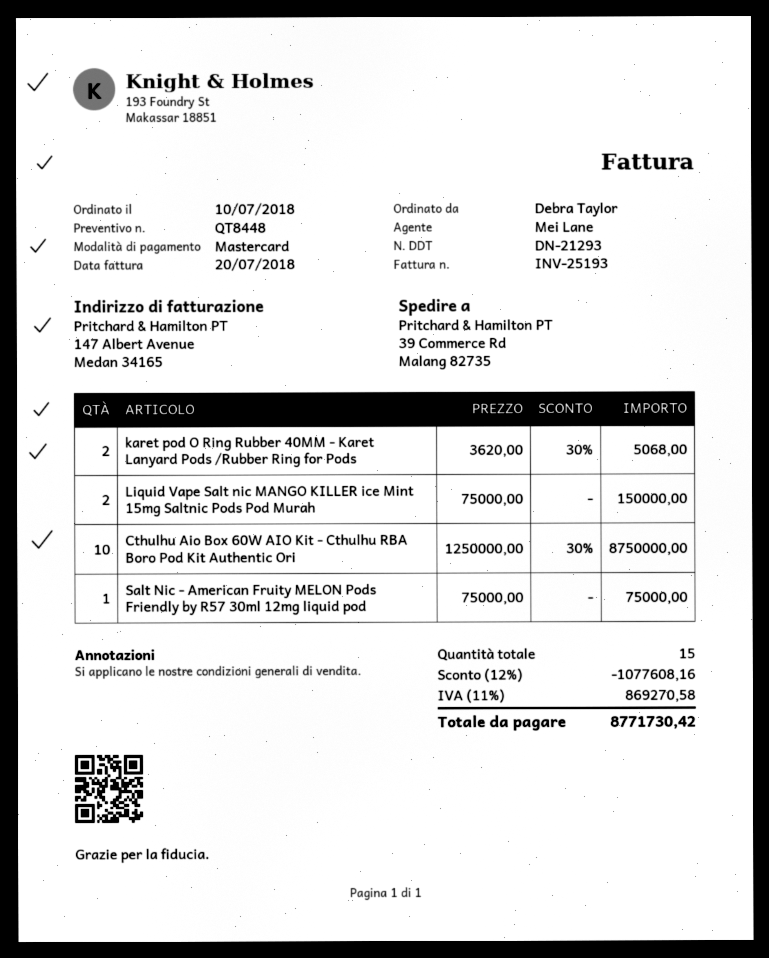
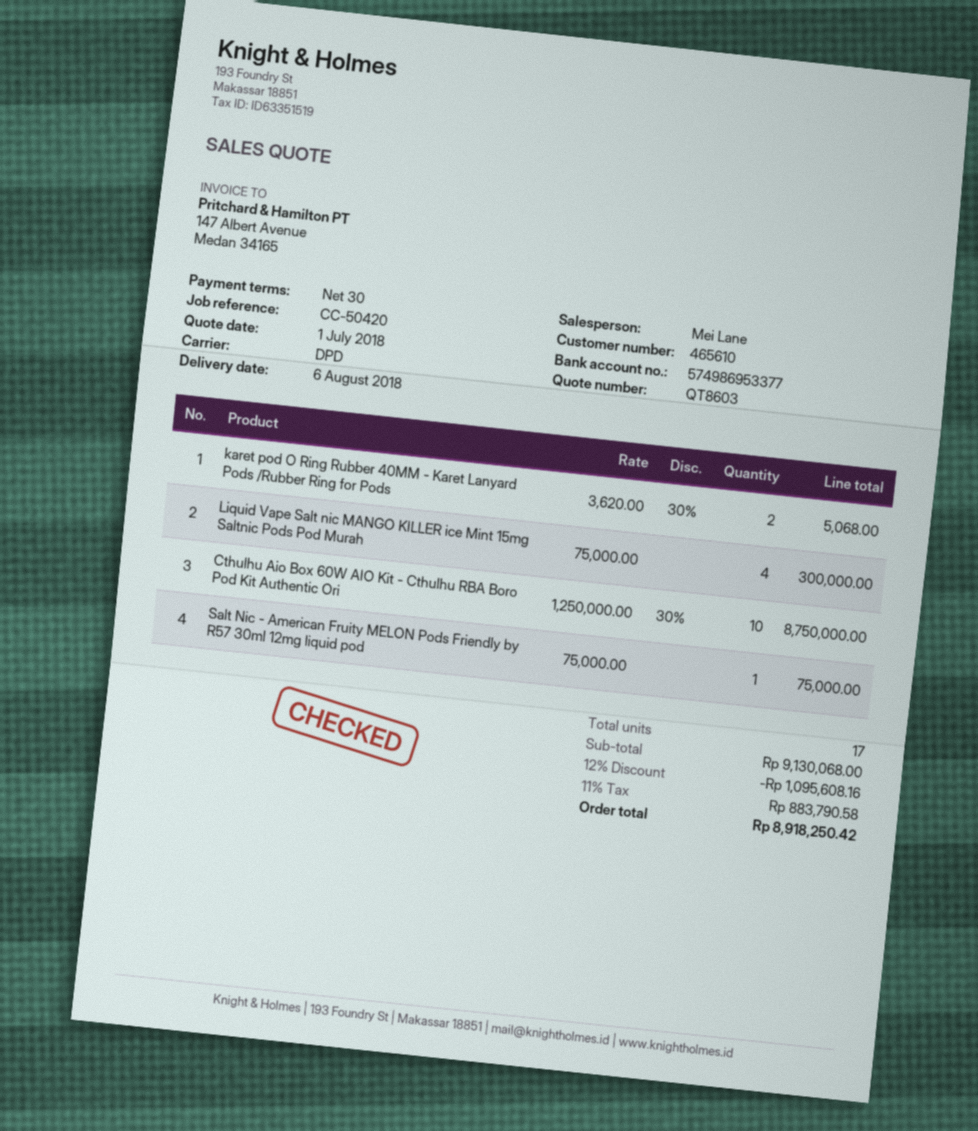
quote number: QT8448 -> QT8603
Liquid Vape Salt nic MANGO KILLER ice Mint 15mg Saltnic Pods Pod Murah: 2 x 75000.00 = 150000.00 -> 4 x 75000.00 = 300000.00
total quantity: 15 -> 17
discount: 12% = 1077608.16 -> 12% = 1095608.16
tax: 11% = 869270.58 -> 11% = 883790.58
total: 8771730.42 -> 8918250.42

